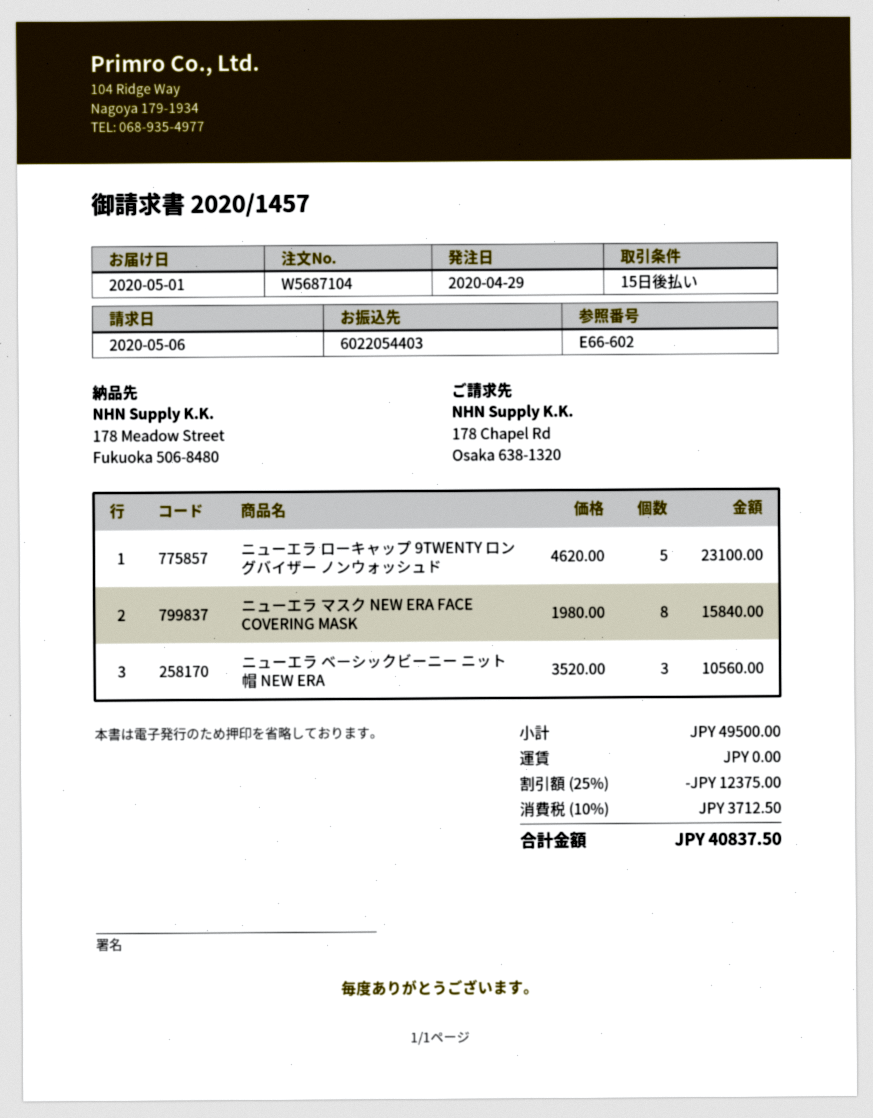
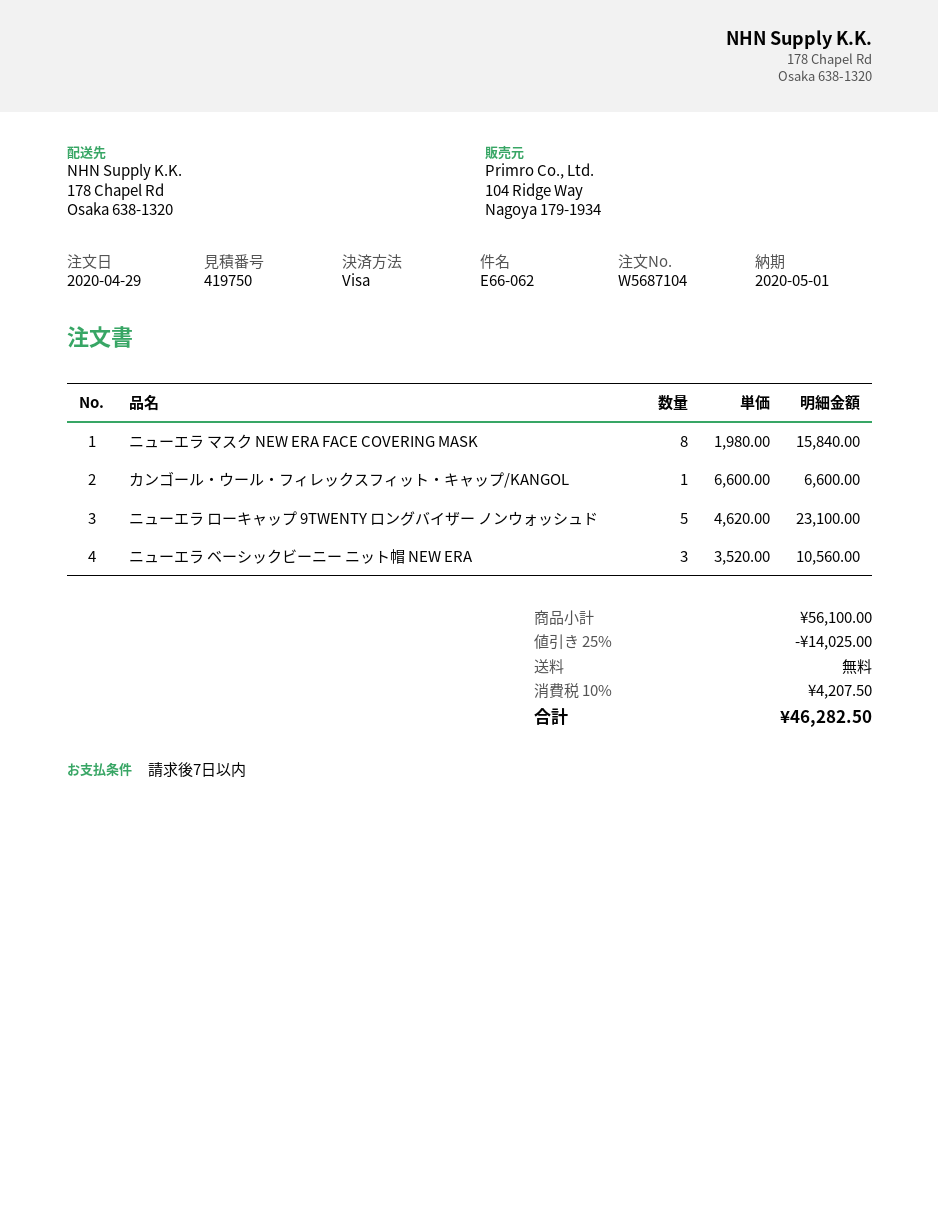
payment terms: 15 days -> 7 days
reference: E66-602 -> E66-062
ship to: 178 Meadow Street, Fukuoka 506-8480 -> 178 Chapel Rd, Osaka 638-1320
カンゴール・ウール・フィレックスフィット・キャップ/KANGOL: none -> 1 x 6600.00 = 6600.00
subtotal: 49500.00 -> 56100.00
discount: 25% = 12375.00 -> 25% = 14025.00
tax: 10% = 3712.50 -> 10% = 4207.50
total: 40837.50 -> 46282.50

